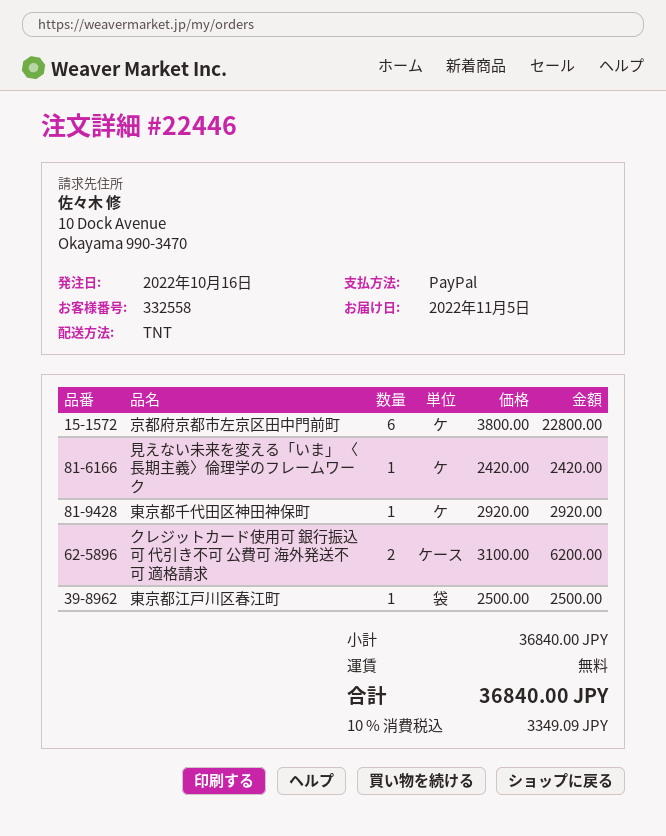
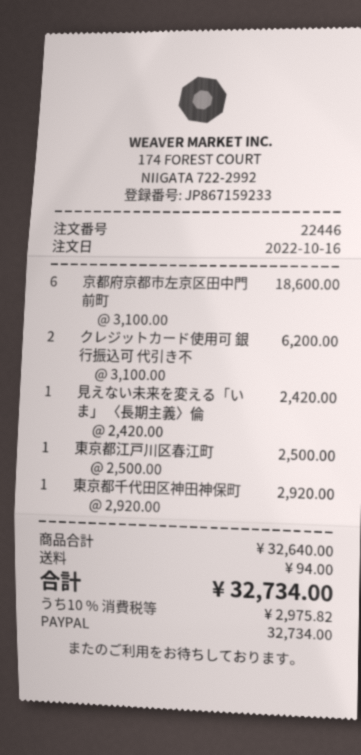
京都府京都市左京区田中門前町: 6 x 3800.00 = 22800.00 -> 6 x 3100.00 = 18600.00
subtotal: 36840.00 -> 32640.00
shipping: 0.00 -> 94.00
tax: 10% = 3349.09 -> 10% = 2975.82
total: 36840.00 -> 32734.00

